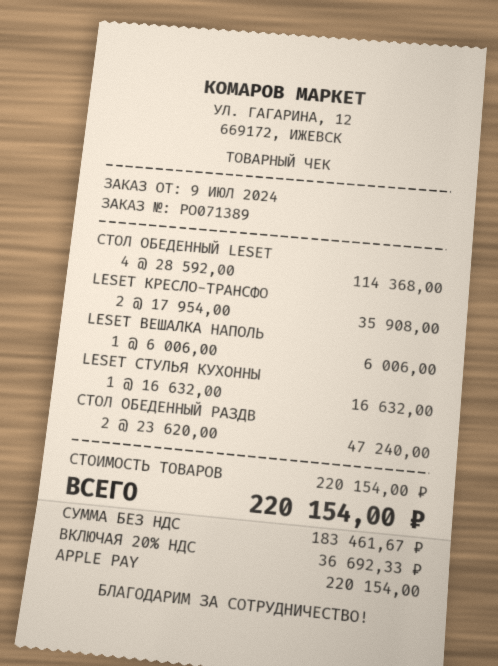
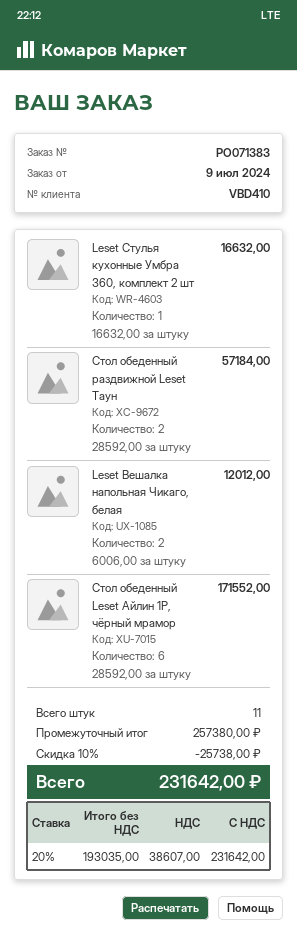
order number: PO071389 -> PO071383
СТОЛ ОБЕДЕННЫЙ LESET: 4 x 28592.00 = 114368.00 -> 6 x 28592.00 = 171552.00
LESET КРЕСЛО-ТРАНСФО: 2 x 17954.00 = 35908.00 -> none
LESET ВЕШАЛКА НАПОЛЬ: 1 x 6006.00 = 6006.00 -> 2 x 6006.00 = 12012.00
СТОЛ ОБЕДЕННЫЙ РАЗДВ: 2 x 23620.00 = 47240.00 -> 2 x 28592.00 = 57184.00
subtotal: 220154.00 -> 257380.00
discount: none -> 10% = 25738.00
net: 183461.67 -> 193035.00
tax: 20% = 36692.33 -> 20% = 38607.00
total: 220154.00 -> 231642.00

